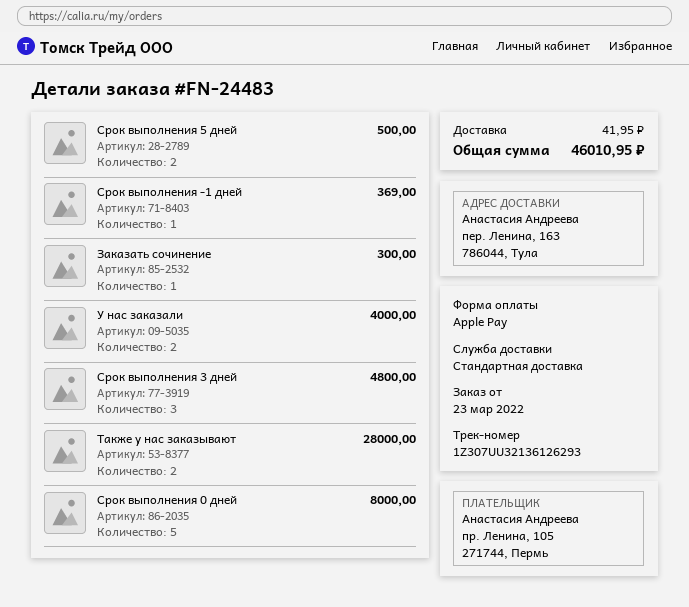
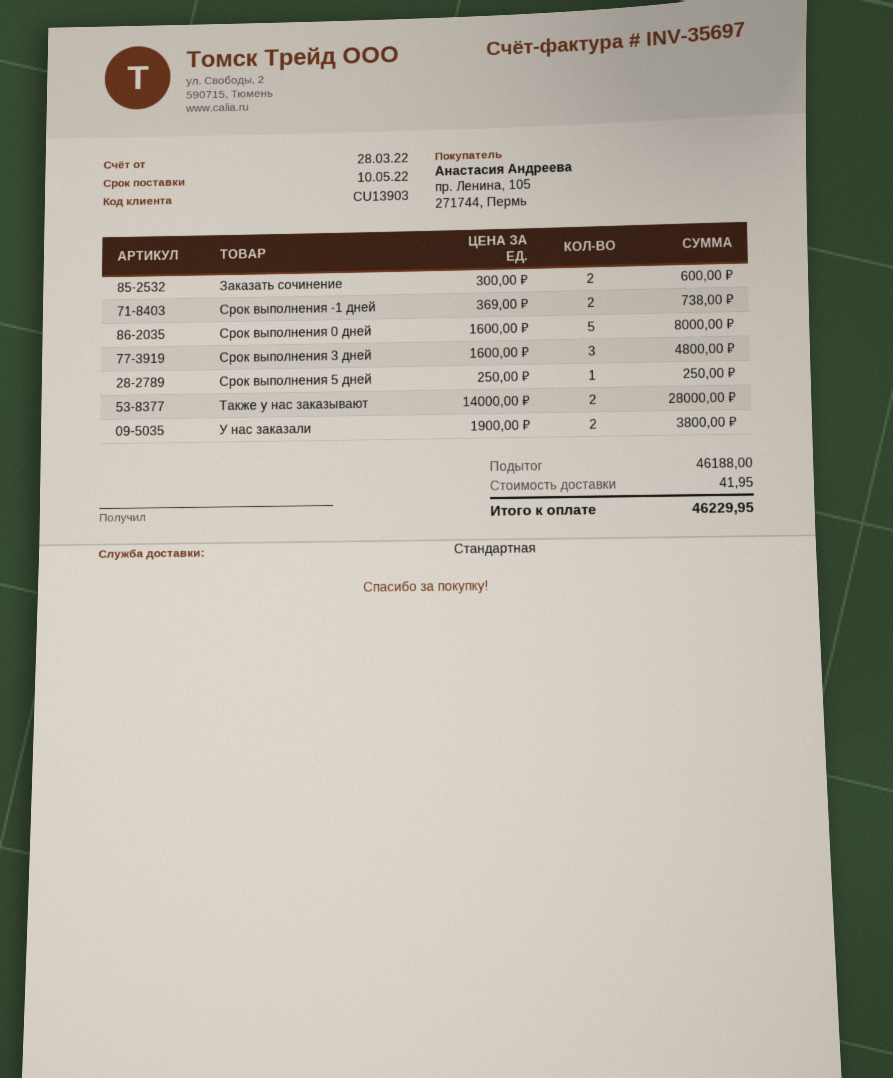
Срок выполнения 5 дней: 2 for 500.00 -> 1 for 250.00
Срок выполнения -1 дней: 1 for 369.00 -> 2 for 738.00
Заказать сочинение: 1 for 300.00 -> 2 for 600.00
У нас заказали: 2 for 4000.00 -> 2 for 3800.00
total: 46010.95 -> 46229.95

